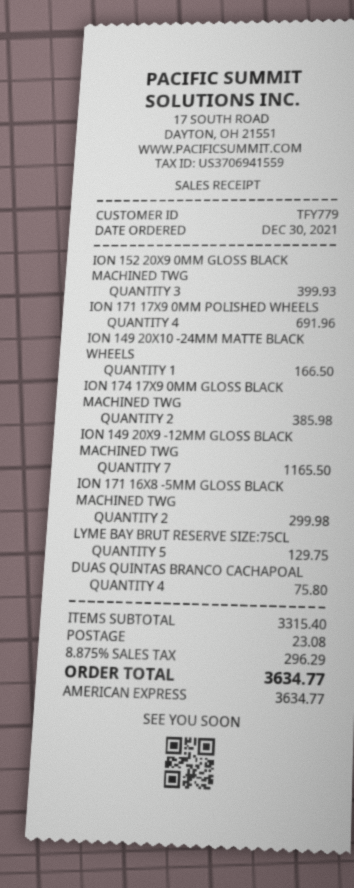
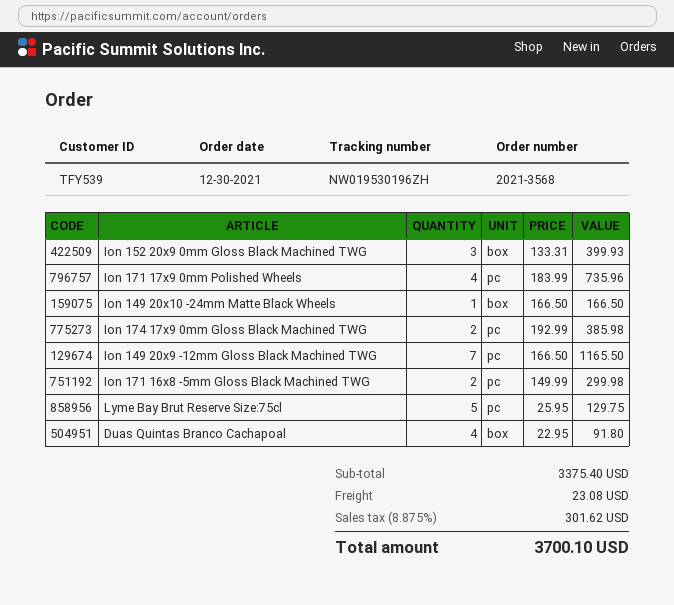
customer number: TFY779 -> TFY539
ION 171 17X9 0MM POLISHED WHEELS: 4 for 691.96 -> 4 for 735.96
DUAS QUINTAS BRANCO CACHAPOAL: 4 for 75.80 -> 4 for 91.80
subtotal: 3315.40 -> 3375.40
tax: 8.875% = 296.29 -> 8.875% = 301.62
total: 3634.77 -> 3700.10

